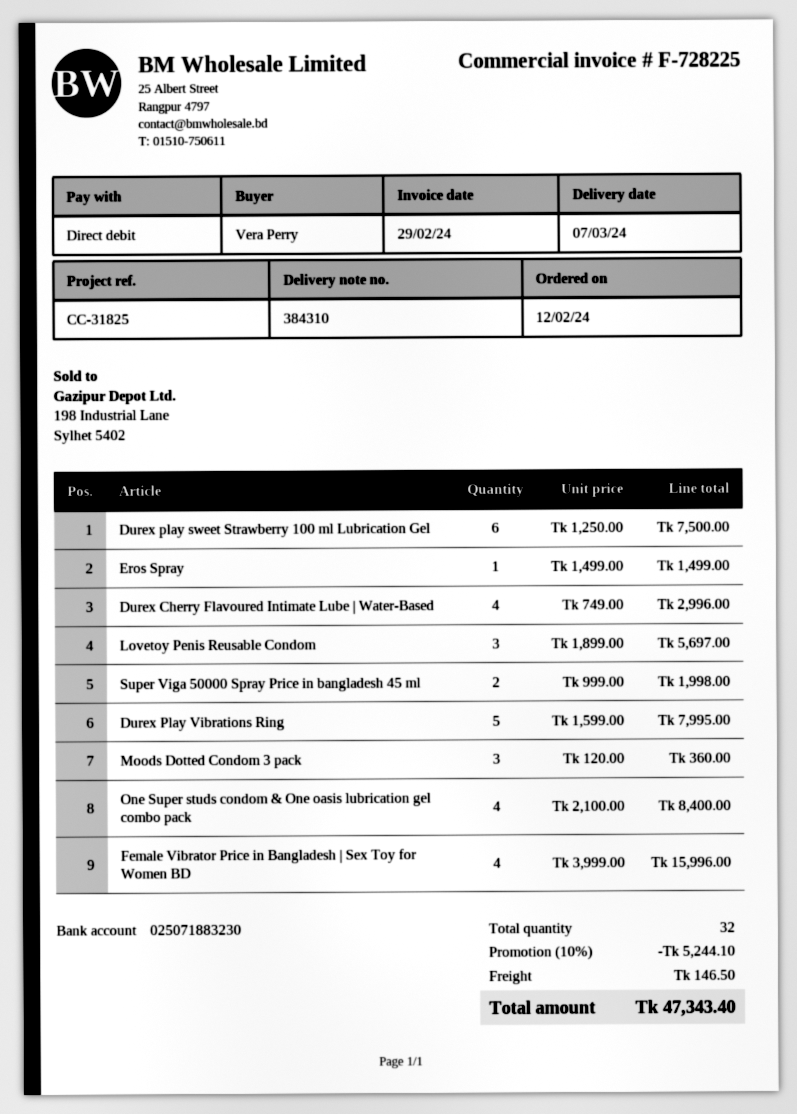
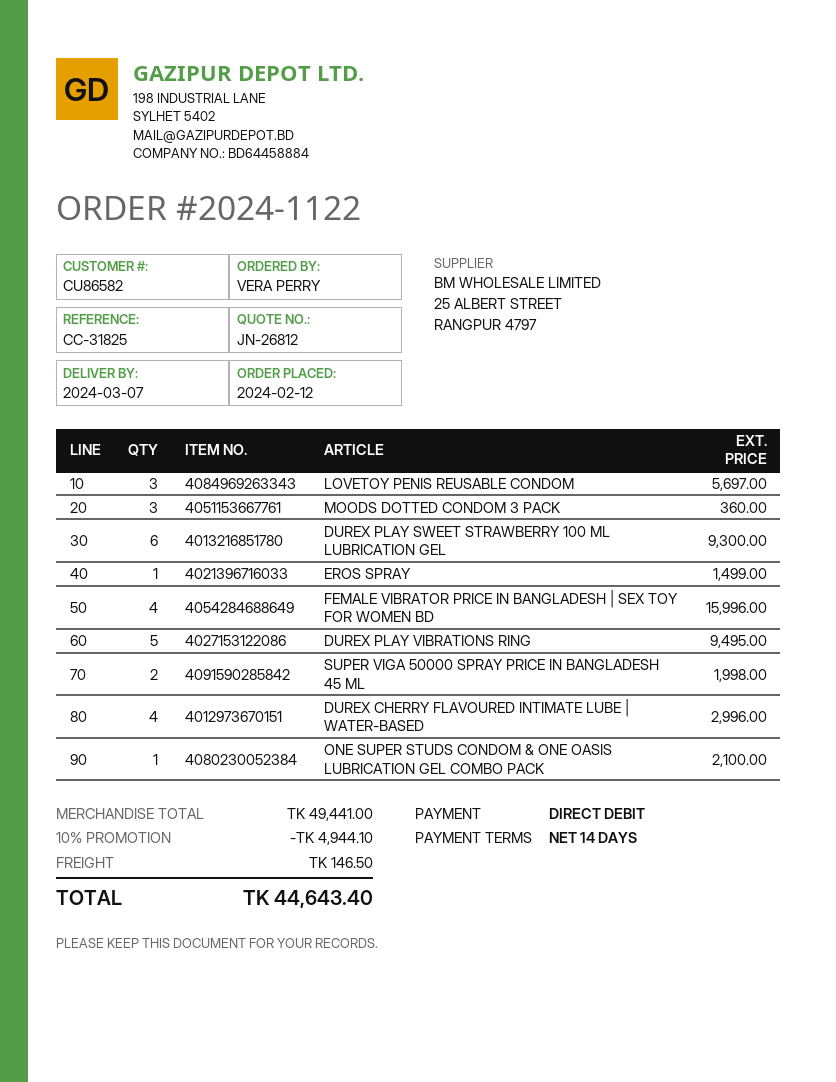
Durex play sweet Strawberry 100 ml Lubrication Gel: 6 for 7500.00 -> 6 for 9300.00
Durex Play Vibrations Ring: 5 for 7995.00 -> 5 for 9495.00
One Super studs condom & One oasis lubrication gel combo pack: 4 for 8400.00 -> 1 for 2100.00
discount: 10% = 5244.10 -> 10% = 4944.10
total: 47343.40 -> 44643.40

